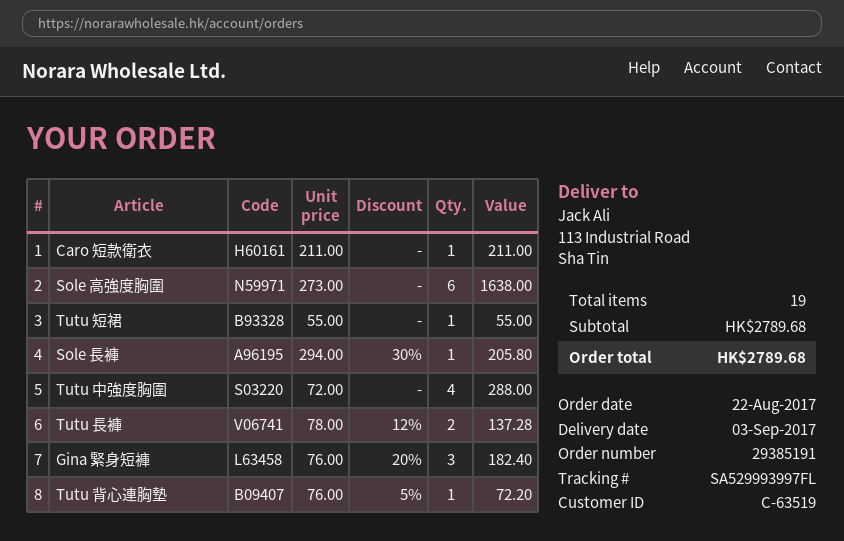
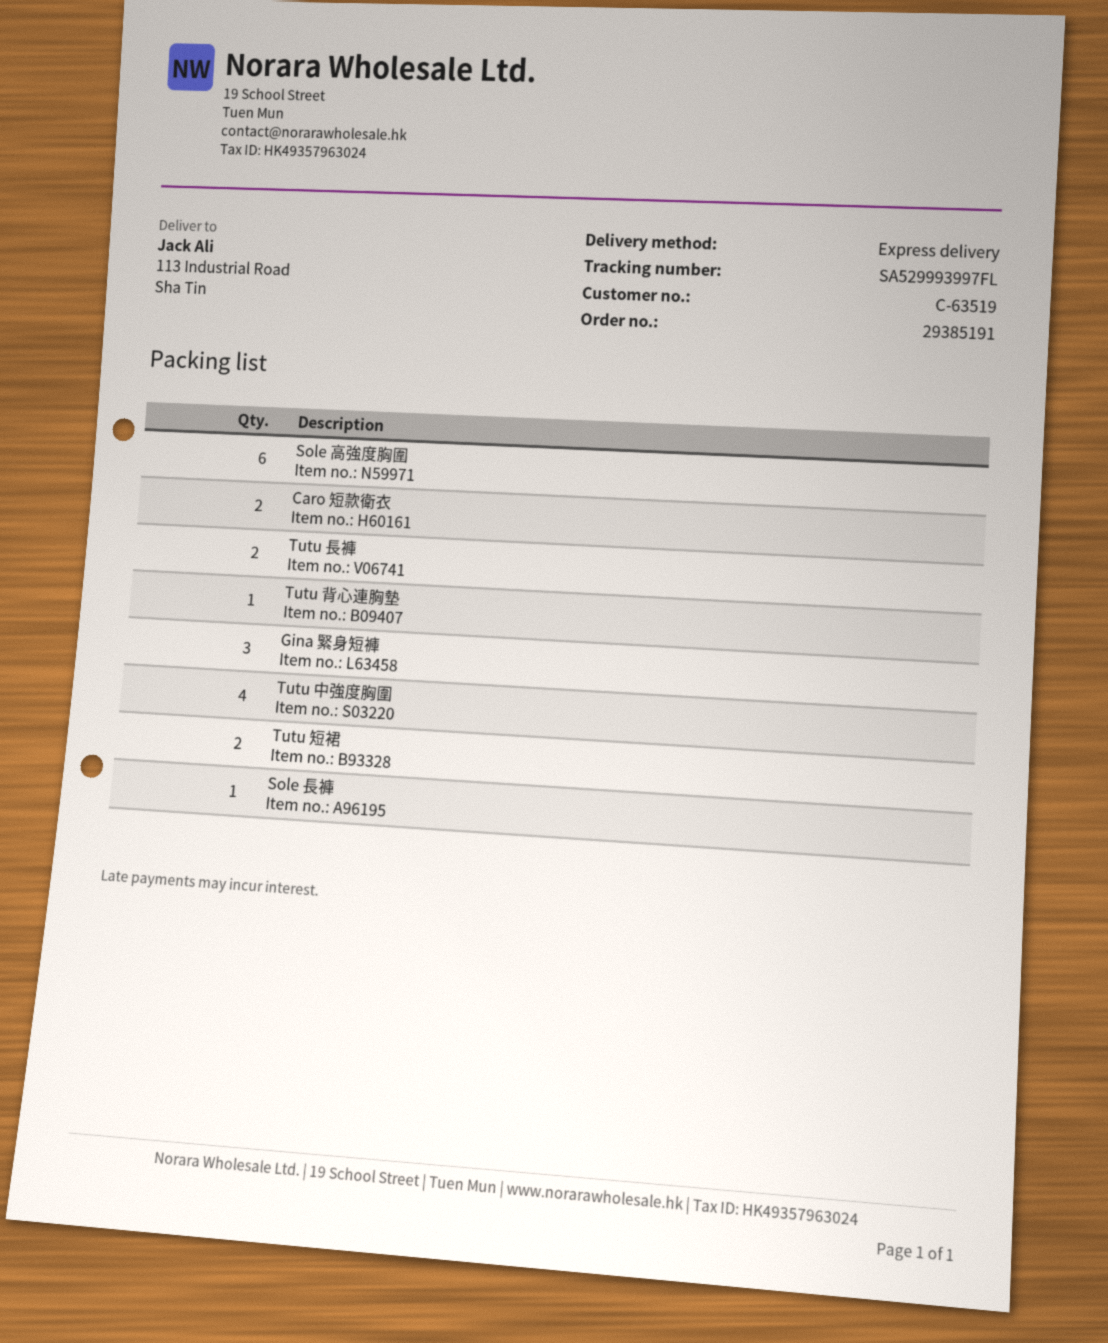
Caro 短款衛衣: 1 -> 2
Tutu 短裙: 1 -> 2

